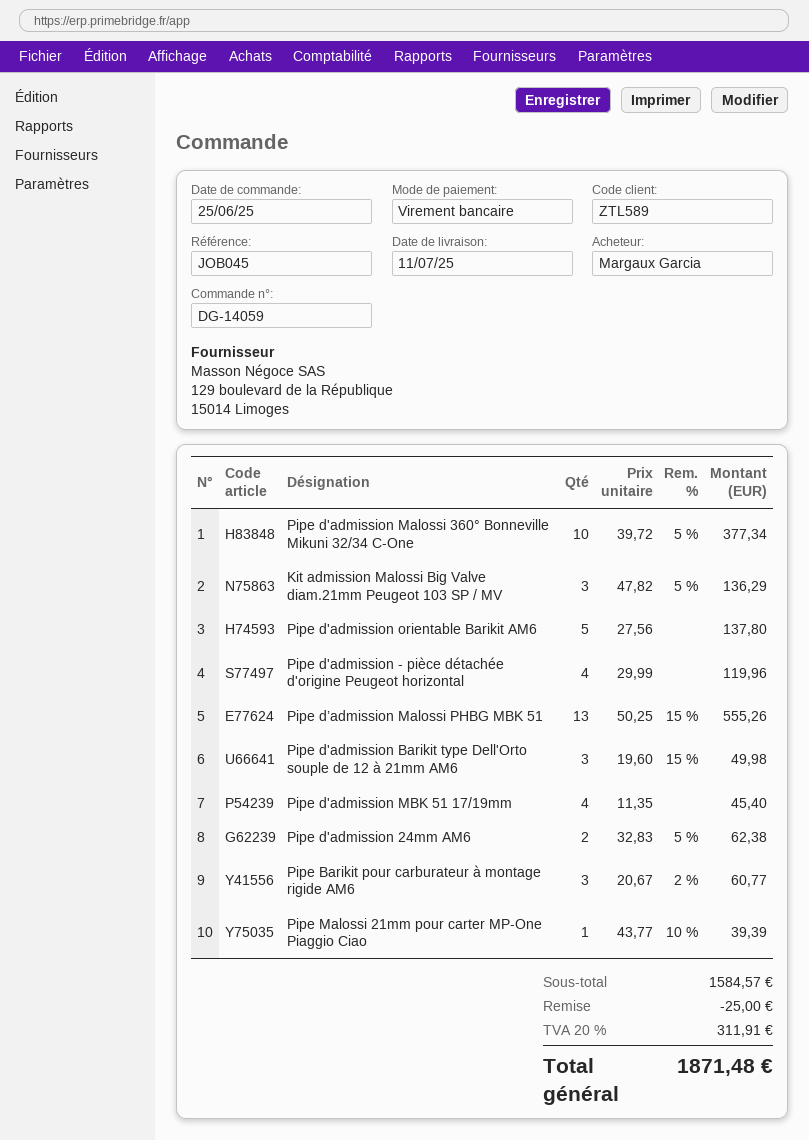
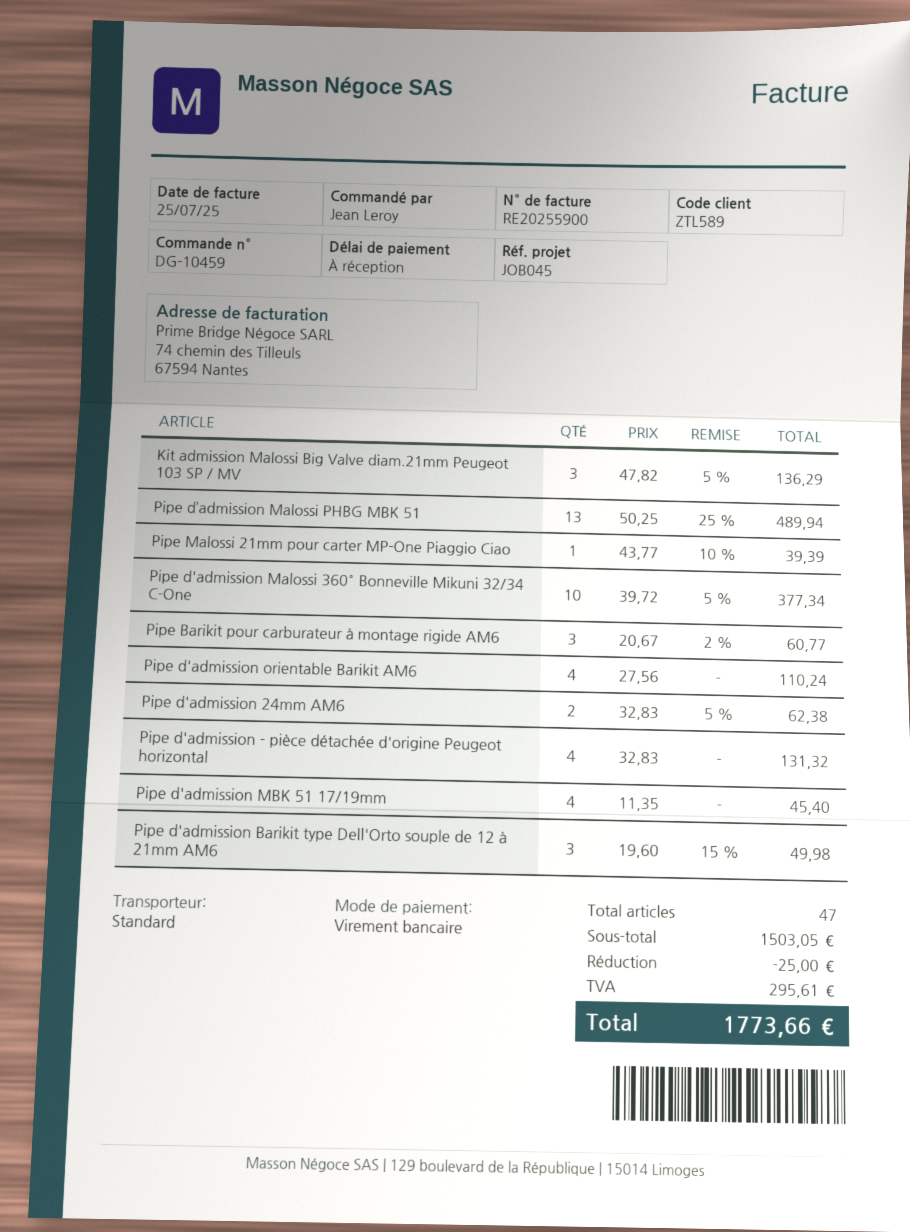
order number: DG-14059 -> DG-10459
ordered by: Margaux Garcia -> Jean Leroy
Pipe d'admission orientable Barikit AM6: 5 x 27.56 = 137.80 -> 4 x 27.56 = 110.24
Pipe d'admission - pièce détachée d'origine Peugeot horizontal: 4 x 29.99 = 119.96 -> 4 x 32.83 = 131.32
Pipe d’admission Malossi PHBG MBK 51: 13 x 50.25 - 15% = 555.26 -> 13 x 50.25 - 25% = 489.94
subtotal: 1584.57 -> 1503.05
tax: 311.91 -> 295.61
total: 1871.48 -> 1773.66

